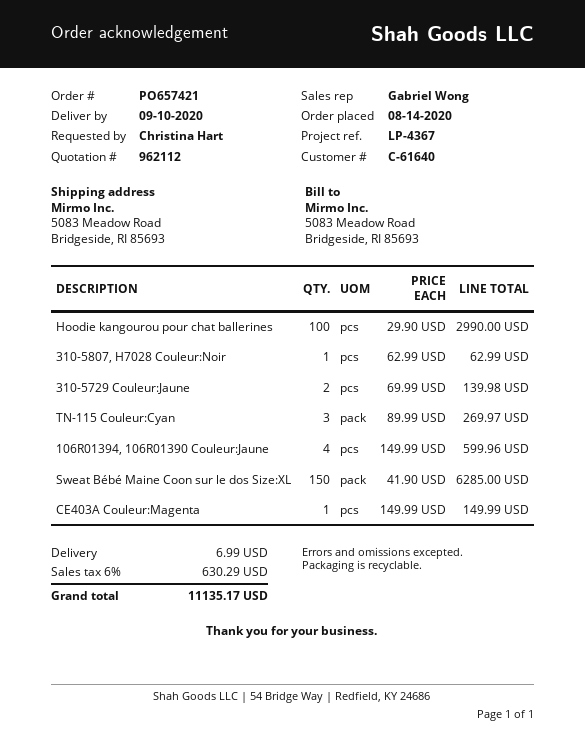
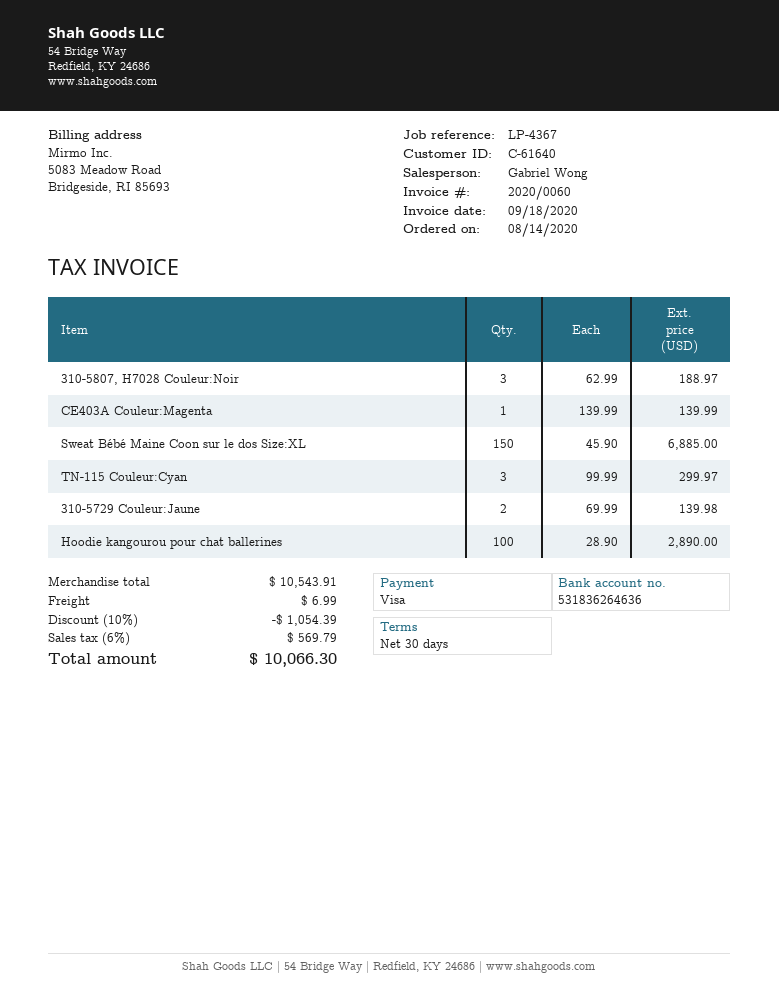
Hoodie kangourou pour chat ballerines: 100 x 29.90 = 2990.00 -> 100 x 28.90 = 2890.00
310-5807, H7028 Couleur:Noir: 1 x 62.99 = 62.99 -> 3 x 62.99 = 188.97
TN-115 Couleur:Cyan: 3 x 89.99 = 269.97 -> 3 x 99.99 = 299.97
106R01394, 106R01390 Couleur:Jaune: 4 x 149.99 = 599.96 -> none
Sweat Bébé Maine Coon sur le dos Size:XL: 150 x 41.90 = 6285.00 -> 150 x 45.90 = 6885.00
CE403A Couleur:Magenta: 1 x 149.99 = 149.99 -> 1 x 139.99 = 139.99
discount: none -> 10% = 1054.39
tax: 6% = 630.29 -> 6% = 569.79
total: 11135.17 -> 10066.30

